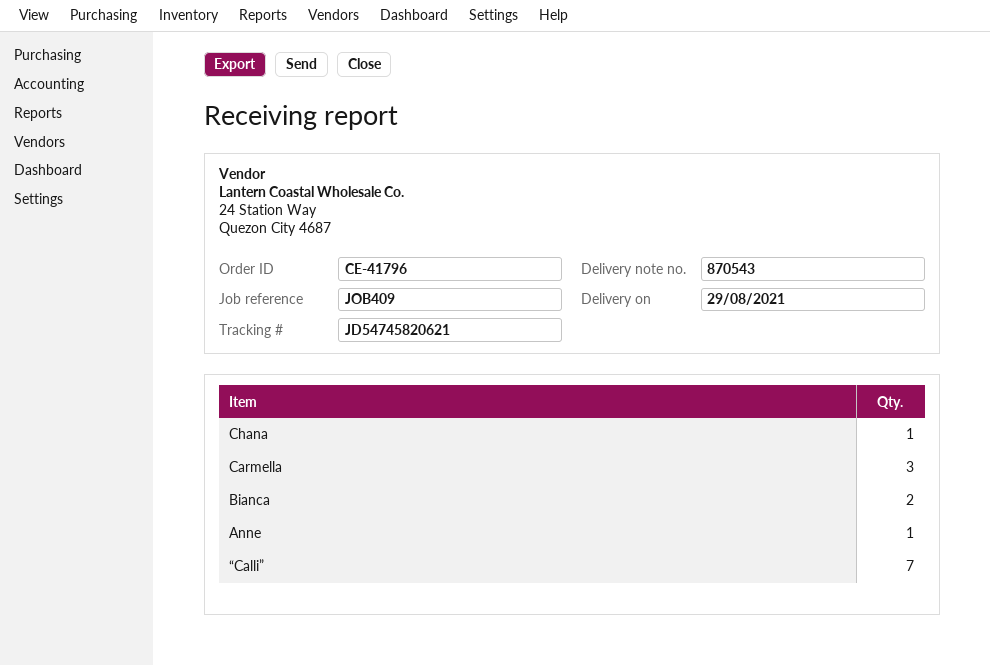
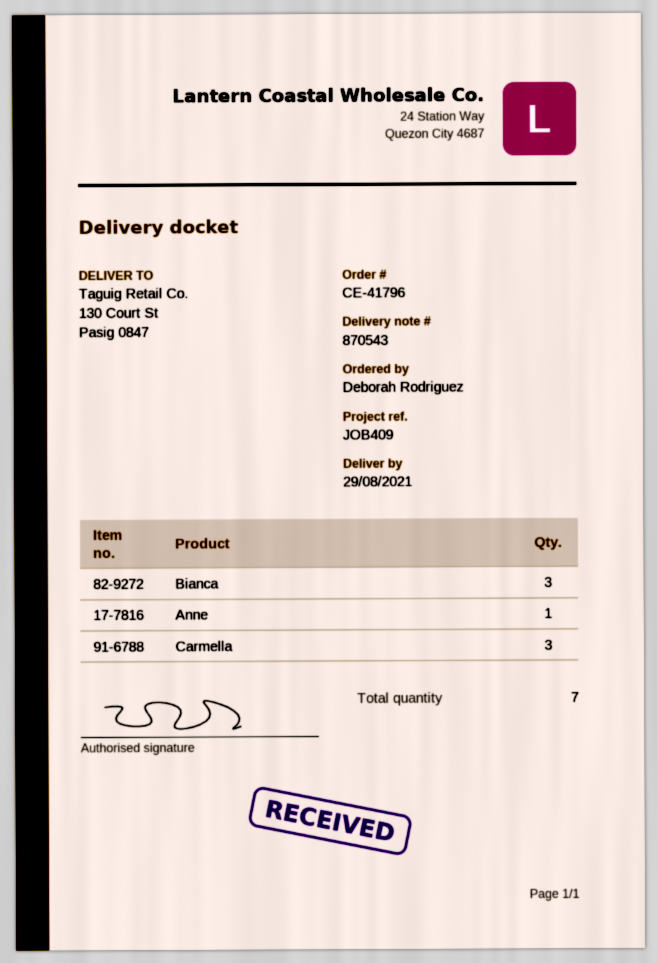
Chana: 1 -> none
Bianca: 2 -> 3
“Calli”: 7 -> none

